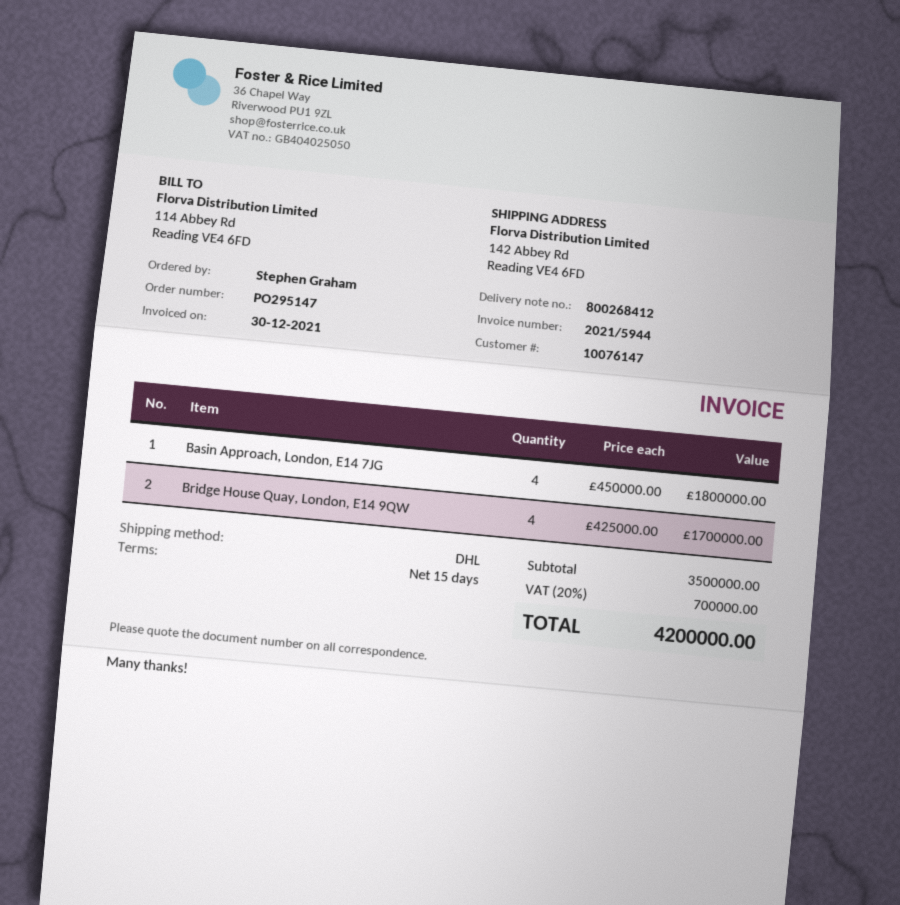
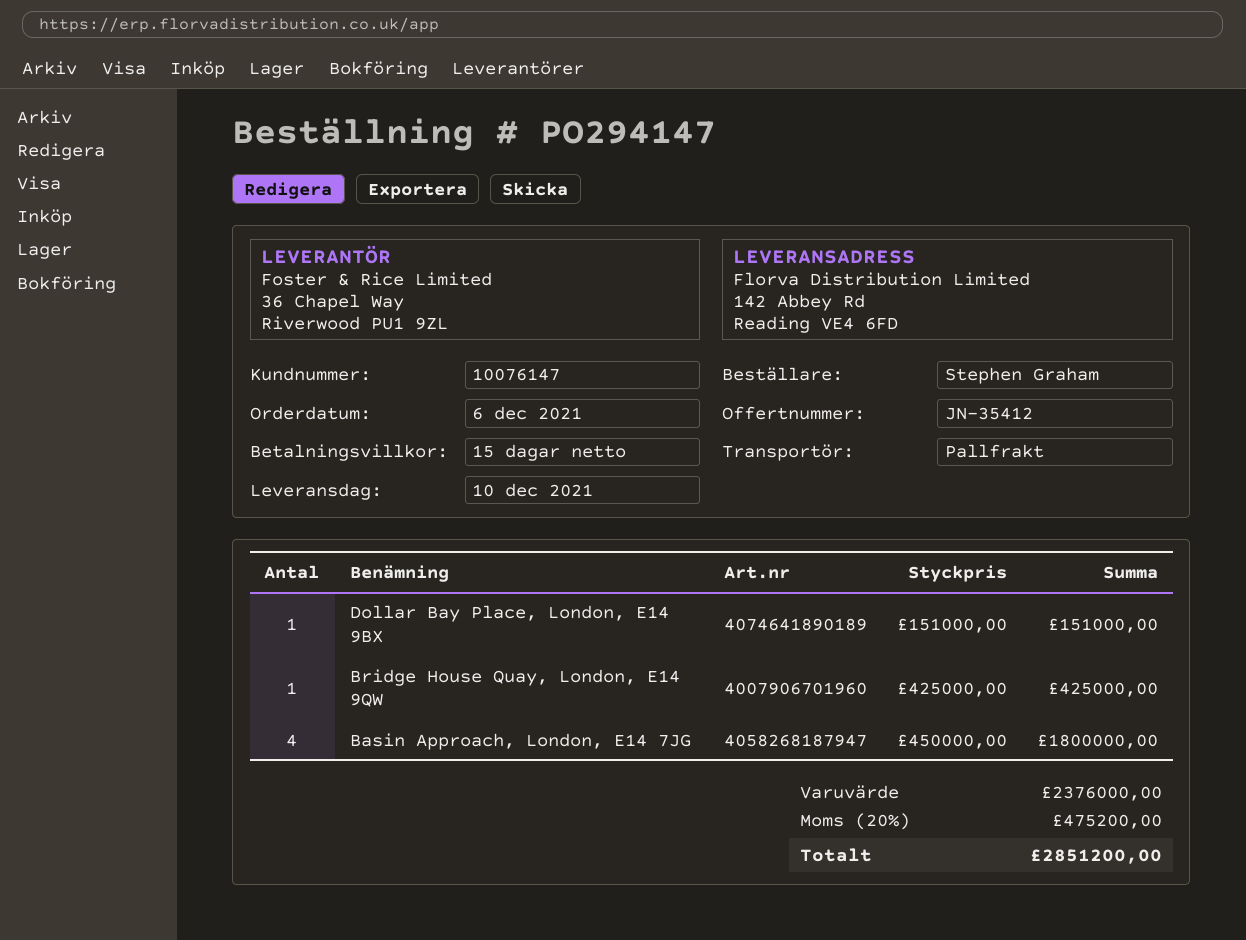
order number: PO295147 -> PO294147
shipping method: DHL -> pallet freight
Bridge House Quay, London, E14 9QW: 4 x 425000.00 = 1700000.00 -> 1 x 425000.00 = 425000.00
Dollar Bay Place, London, E14 9BX: none -> 1 x 151000.00 = 151000.00
subtotal: 3500000.00 -> 2376000.00
tax: 20% = 700000.00 -> 20% = 475200.00
total: 4200000.00 -> 2851200.00

